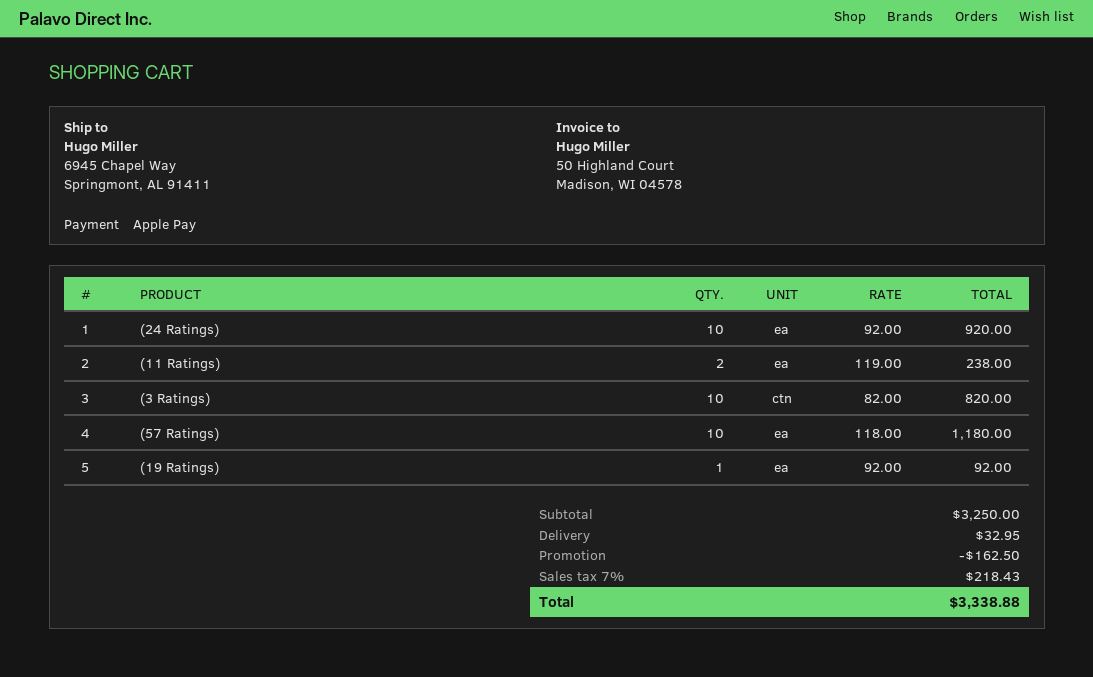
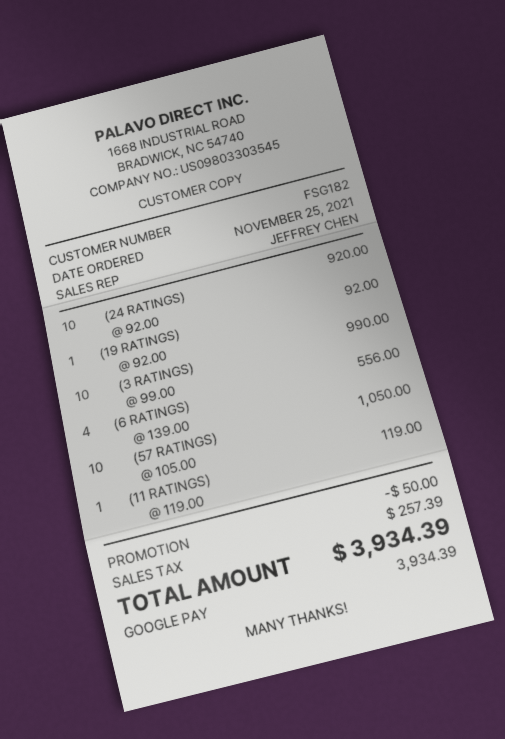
payment method: Apple Pay -> Google Pay
(11 Ratings): 2 x 119.00 = 238.00 -> 1 x 119.00 = 119.00
(3 Ratings): 10 x 82.00 = 820.00 -> 10 x 99.00 = 990.00
(57 Ratings): 10 x 118.00 = 1180.00 -> 10 x 105.00 = 1050.00
(6 RATINGS): none -> 4 x 139.00 = 556.00
discount: 162.50 -> 50.00
shipping: 32.95 -> none
tax: 218.43 -> 257.39
total: 3338.88 -> 3934.39

